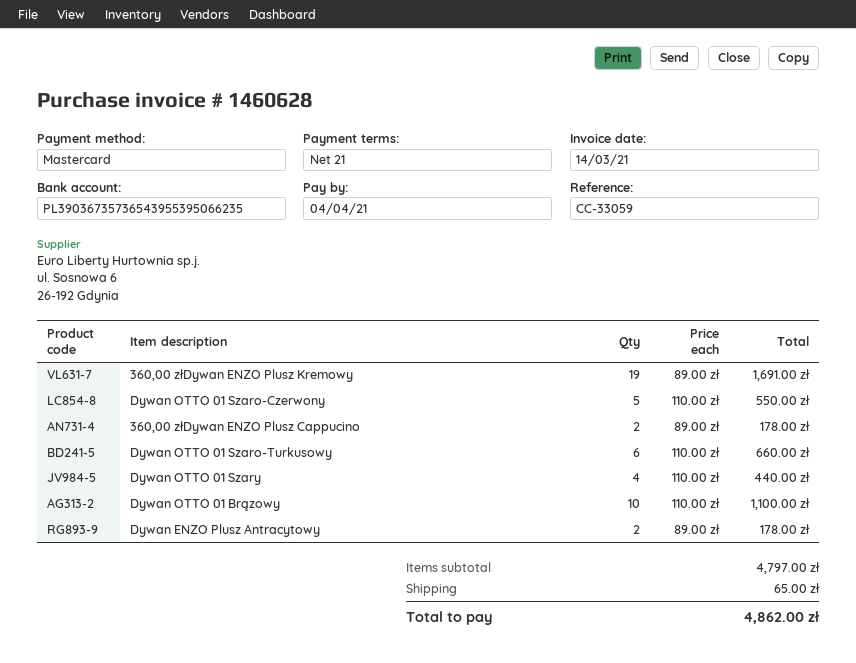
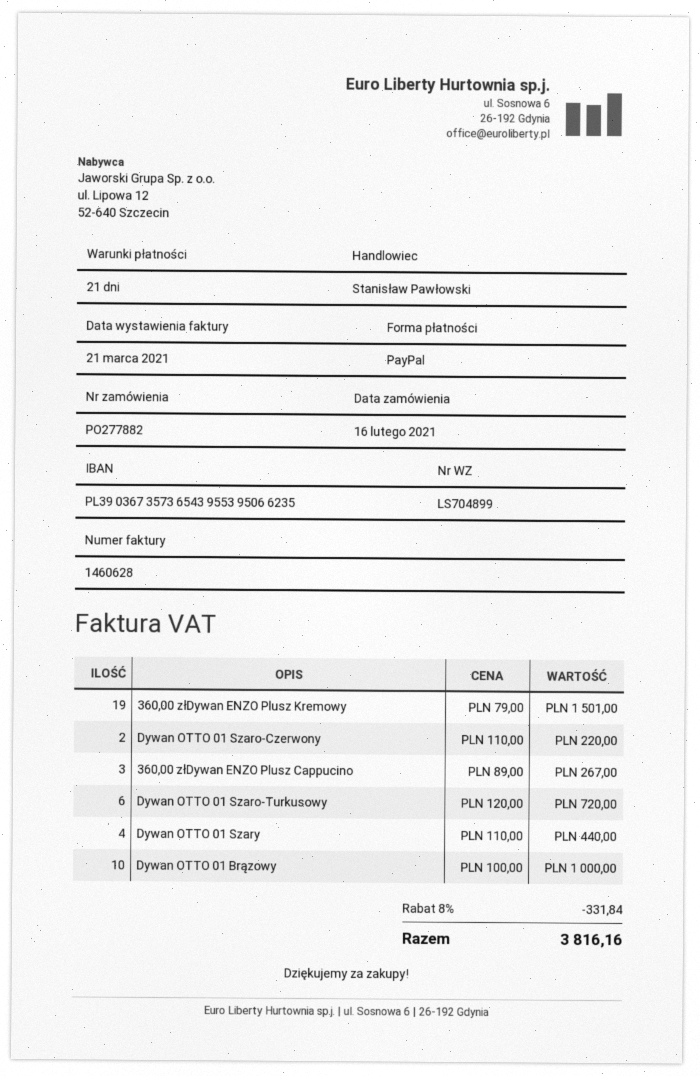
invoice date: 2021-03-14 -> 2021-03-21
payment method: Mastercard -> PayPal
360,00 złDywan ENZO Plusz Kremowy: 19 x 89.00 = 1691.00 -> 19 x 79.00 = 1501.00
Dywan OTTO 01 Szaro-Czerwony: 5 x 110.00 = 550.00 -> 2 x 110.00 = 220.00
360,00 złDywan ENZO Plusz Cappucino: 2 x 89.00 = 178.00 -> 3 x 89.00 = 267.00
Dywan OTTO 01 Szaro-Turkusowy: 6 x 110.00 = 660.00 -> 6 x 120.00 = 720.00
Dywan OTTO 01 Brązowy: 10 x 110.00 = 1100.00 -> 10 x 100.00 = 1000.00
Dywan ENZO Plusz Antracytowy: 2 x 89.00 = 178.00 -> none
discount: none -> 8% = 331.84
shipping: 65.00 -> none
total: 4862.00 -> 3816.16

